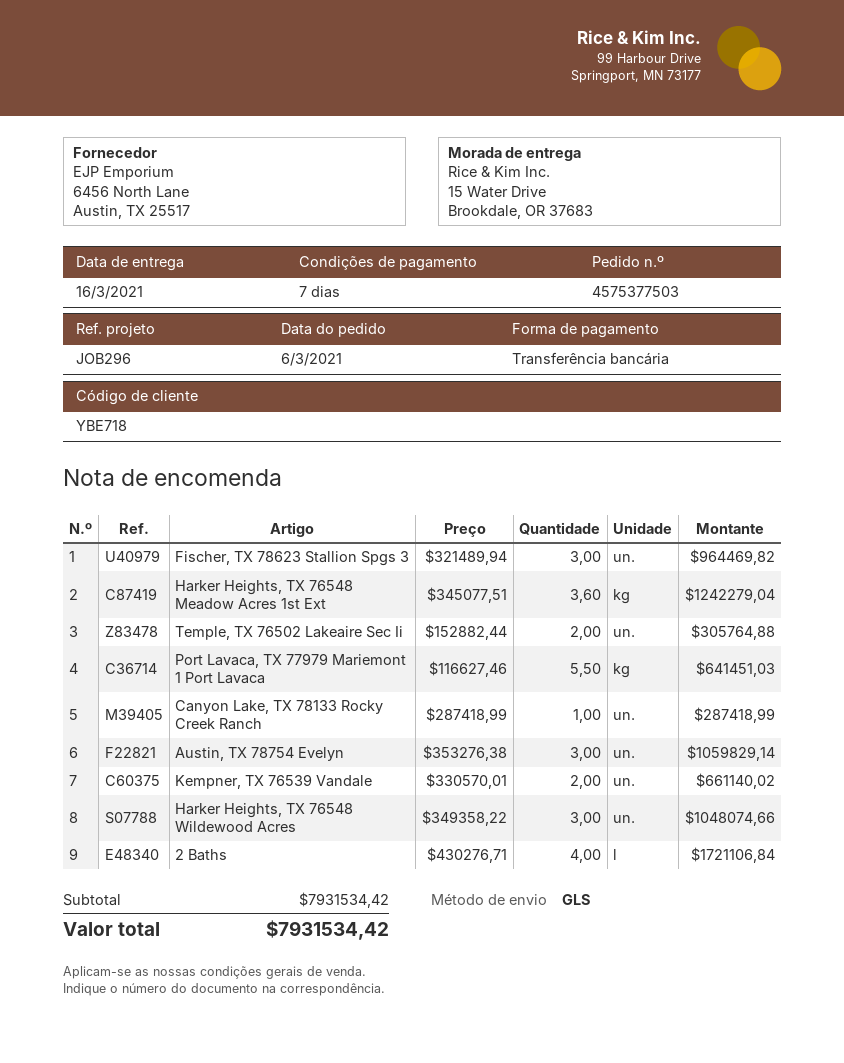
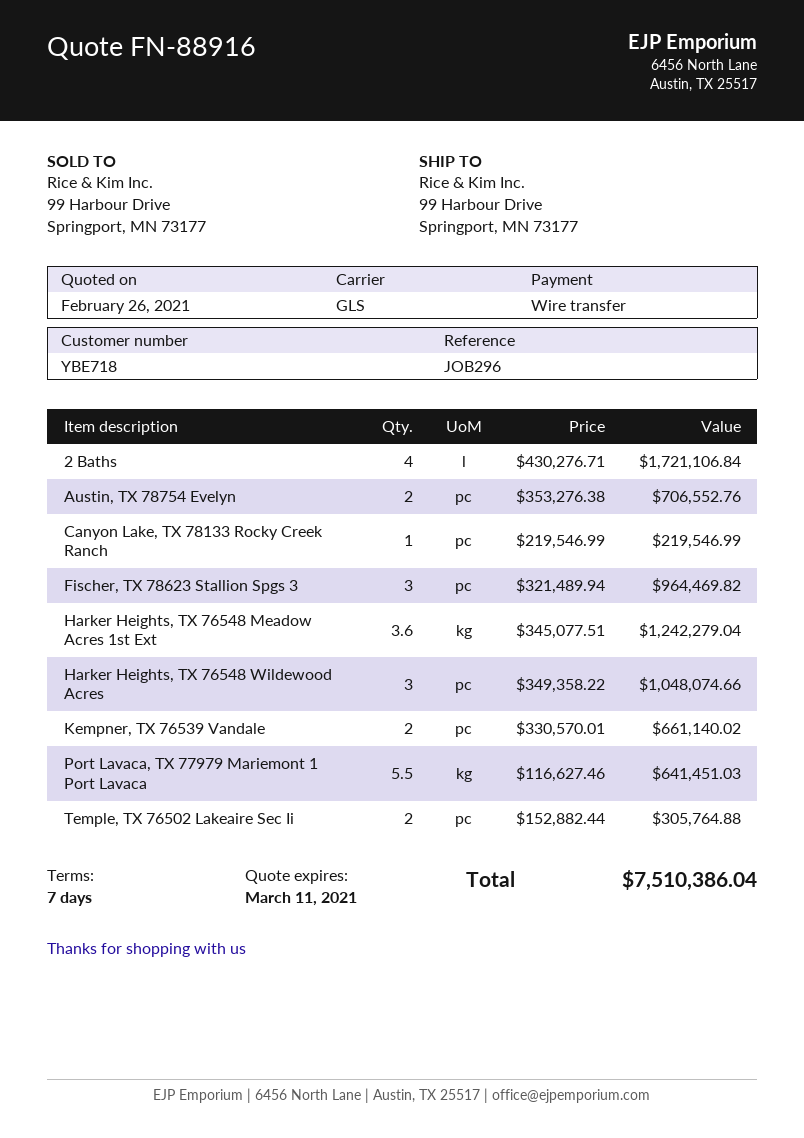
ship to: 15 Water Drive, Brookdale, OR 37683 -> 99 Harbour Drive, Springport, MN 73177
Canyon Lake, TX 78133 Rocky Creek Ranch: 1 x 287418.99 = 287418.99 -> 1 x 219546.99 = 219546.99
Austin, TX 78754 Evelyn: 3 x 353276.38 = 1059829.14 -> 2 x 353276.38 = 706552.76
total: 7931534.42 -> 7510386.04

